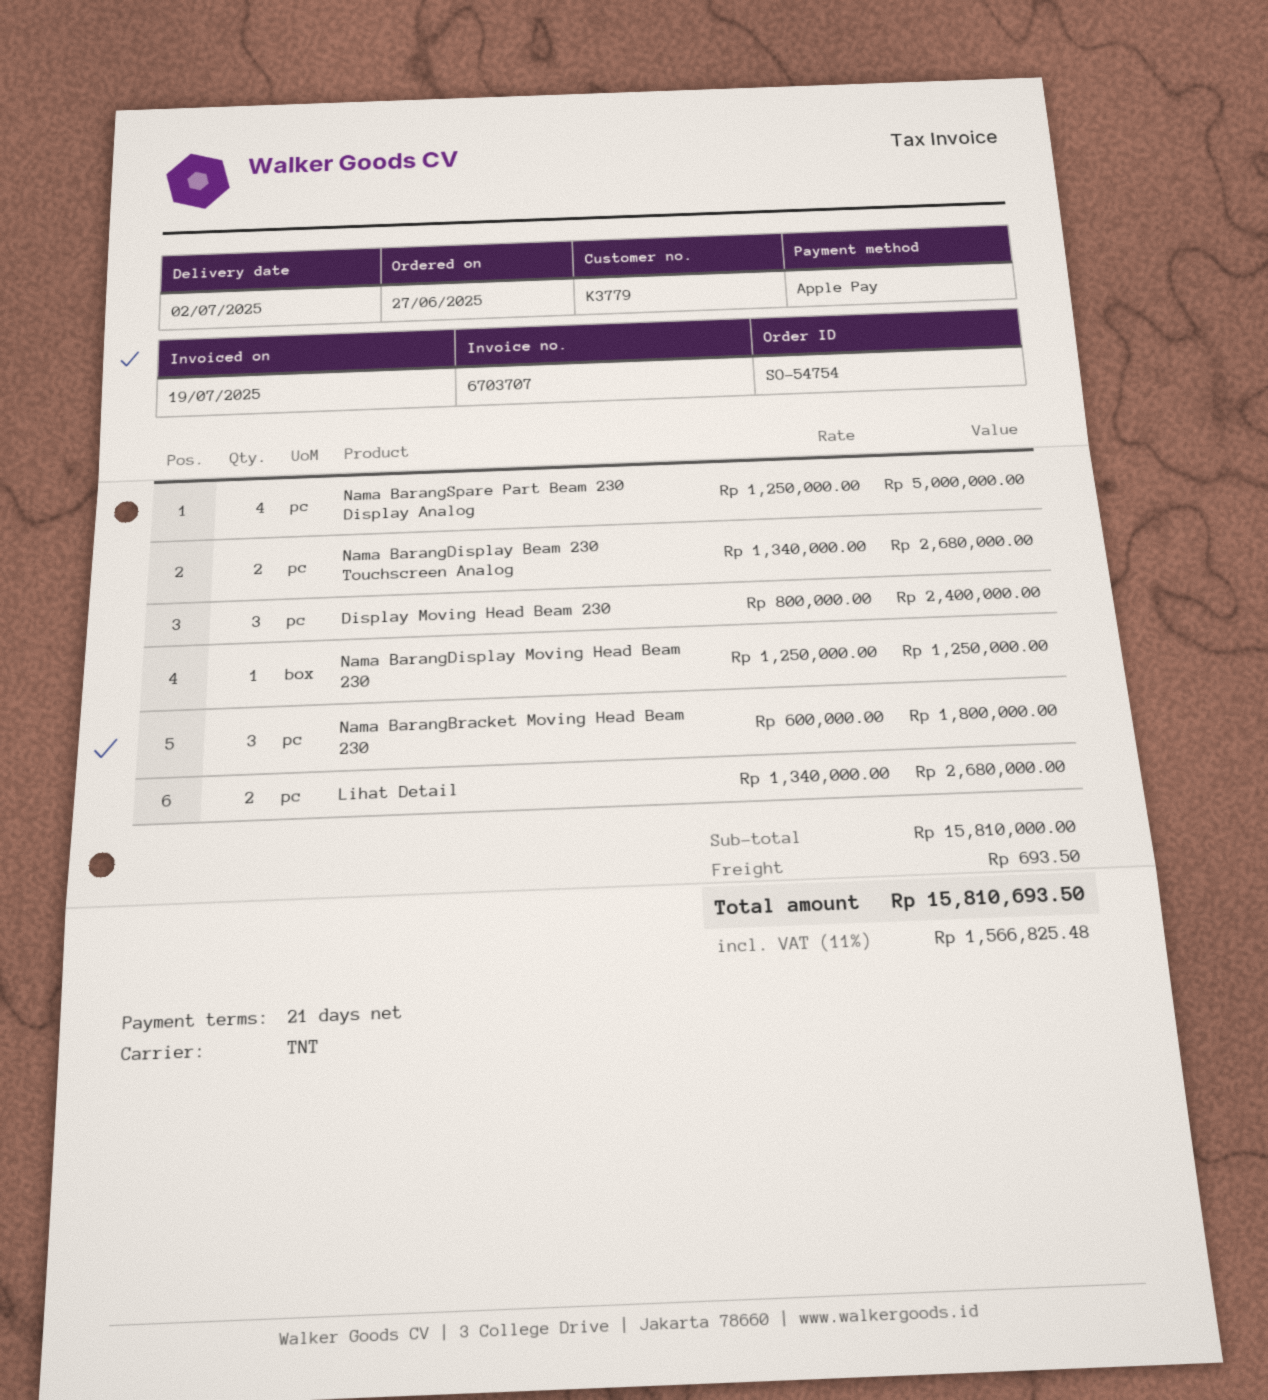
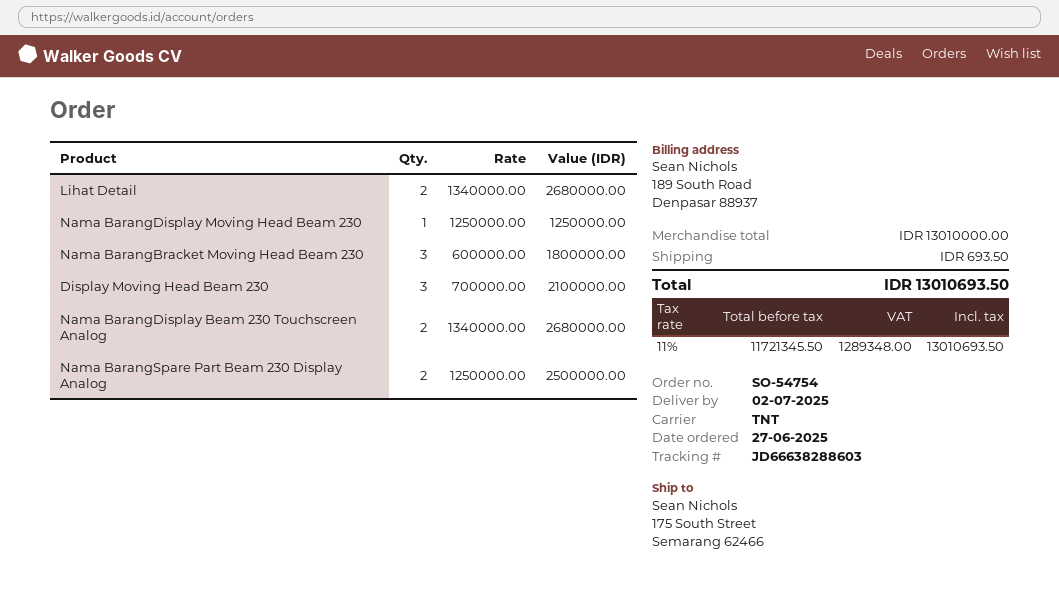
Nama BarangSpare Part Beam 230 Display Analog: 4 x 1250000.00 = 5000000.00 -> 2 x 1250000.00 = 2500000.00
Display Moving Head Beam 230: 3 x 800000.00 = 2400000.00 -> 3 x 700000.00 = 2100000.00
subtotal: 15810000.00 -> 13010000.00
tax: 11% = 1566825.48 -> 11% = 1289348.00
total: 15810693.50 -> 13010693.50

